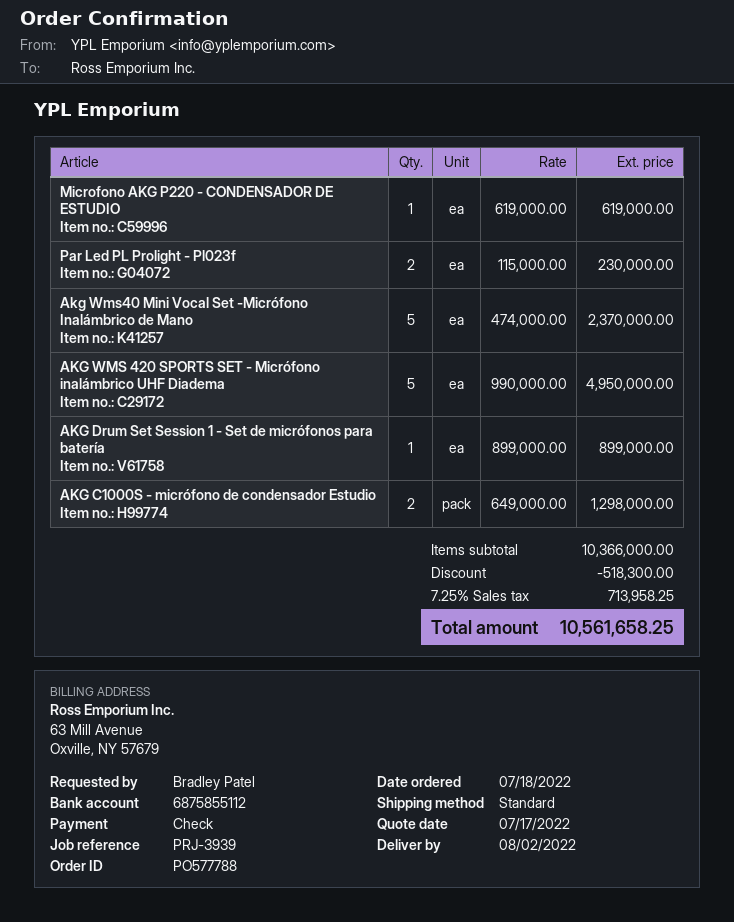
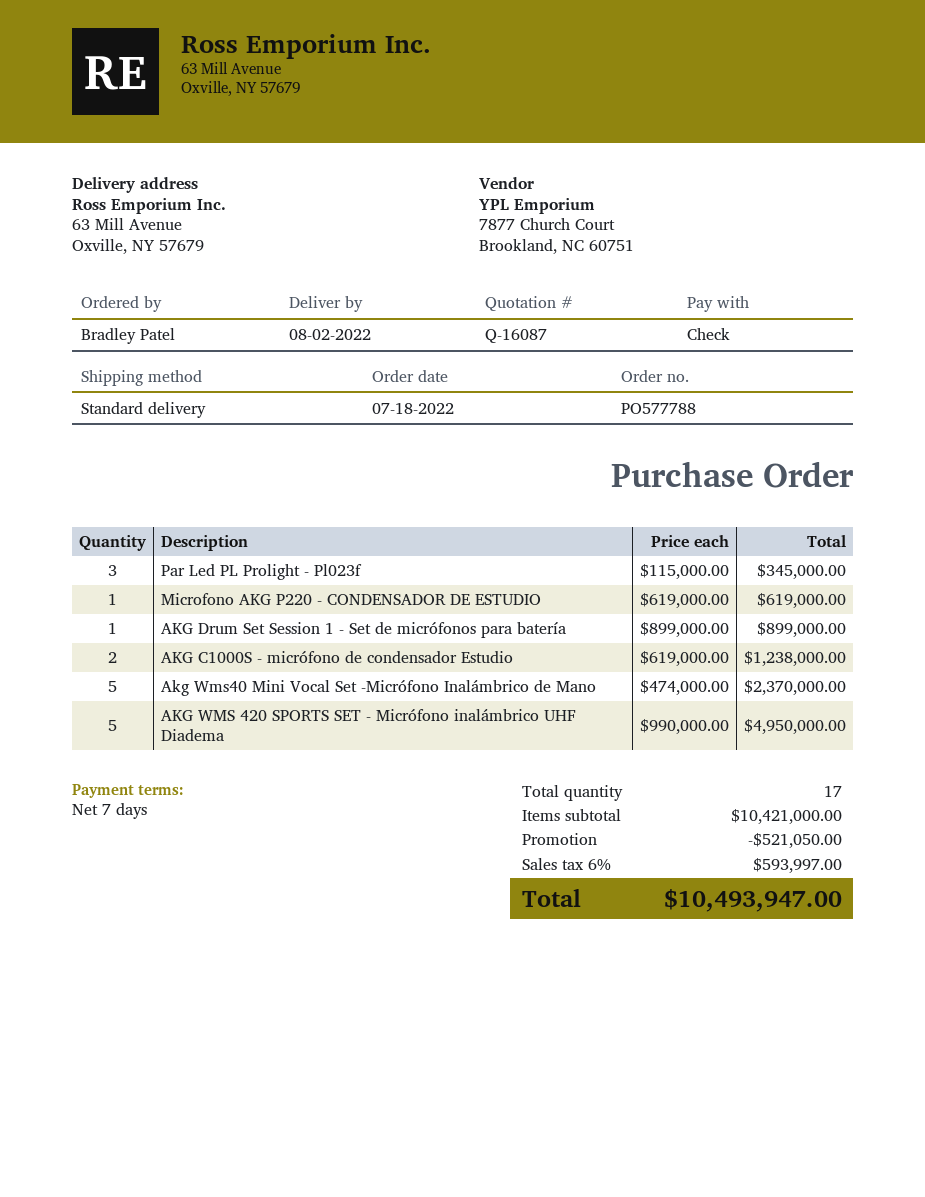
Par Led PL Prolight - Pl023f: 2 x 115000.00 = 230000.00 -> 3 x 115000.00 = 345000.00
AKG C1000S - micrófono de condensador Estudio: 2 x 649000.00 = 1298000.00 -> 2 x 619000.00 = 1238000.00
subtotal: 10366000.00 -> 10421000.00
discount: 518300.00 -> 521050.00
tax: 7.25% = 713958.25 -> 6% = 593997.00
total: 10561658.25 -> 10493947.00

